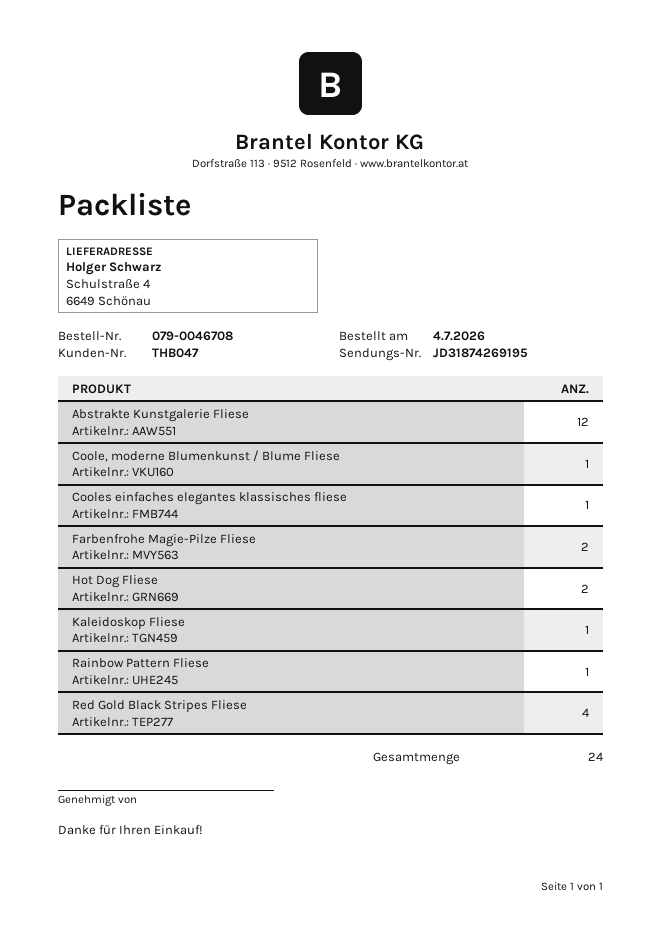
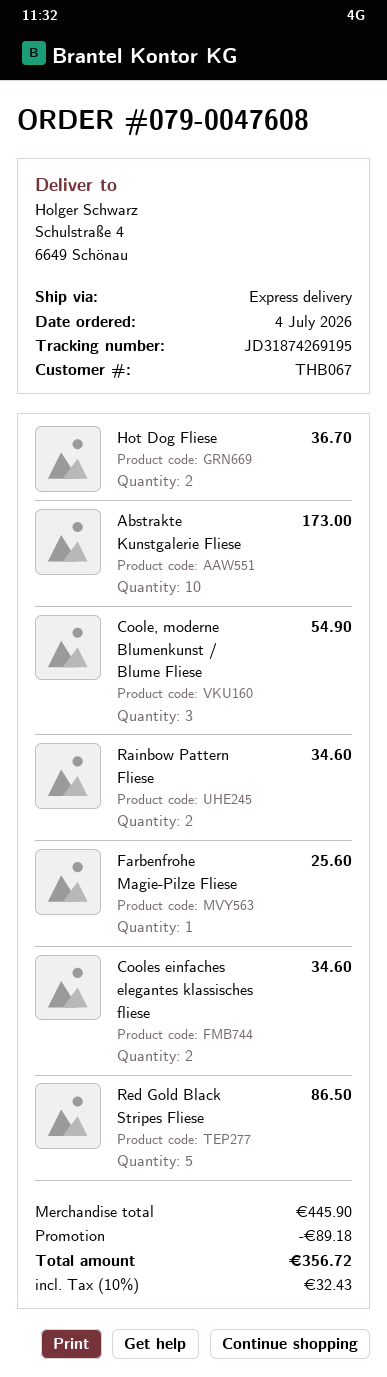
order number: 079-0046708 -> 079-0047608
customer number: THB047 -> THB067
Abstrakte Kunstgalerie Fliese: 12 -> 10
Coole, moderne Blumenkunst / Blume Fliese: 1 -> 3
Cooles einfaches elegantes klassisches fliese: 1 -> 2
Farbenfrohe Magie-Pilze Fliese: 2 -> 1
Kaleidoskop Fliese: 1 -> none
Rainbow Pattern Fliese: 1 -> 2
Red Gold Black Stripes Fliese: 4 -> 5

